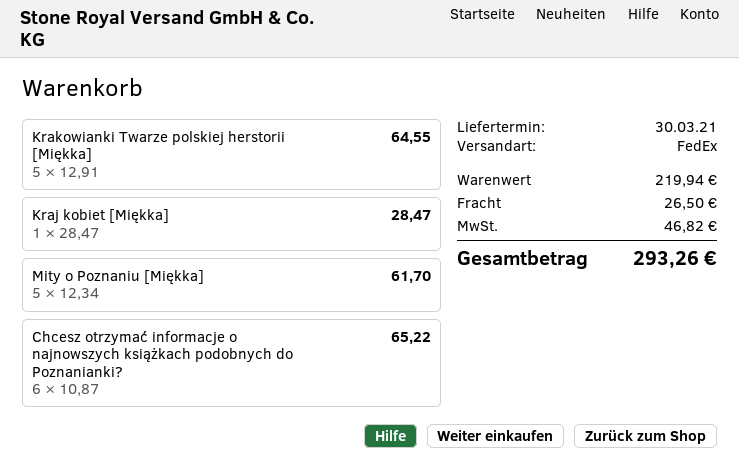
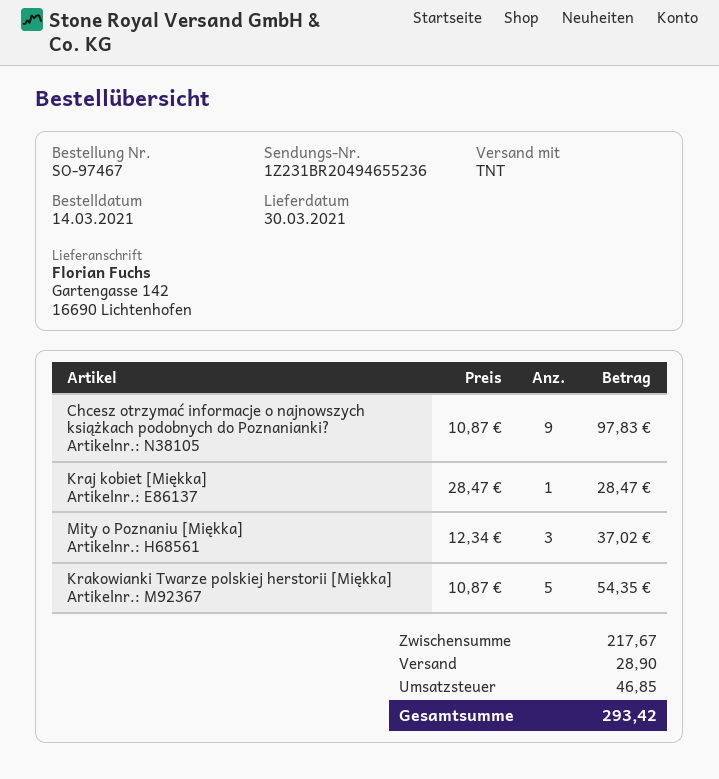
shipping method: FedEx -> TNT
Krakowianki Twarze polskiej herstorii [Miękka]: 5 x 12.91 = 64.55 -> 5 x 10.87 = 54.35
Mity o Poznaniu [Miękka]: 5 x 12.34 = 61.70 -> 3 x 12.34 = 37.02
Chcesz otrzymać informacje o najnowszych książkach podobnych do Poznanianki?: 6 x 10.87 = 65.22 -> 9 x 10.87 = 97.83
subtotal: 219.94 -> 217.67
shipping: 26.50 -> 28.90
tax: 46.82 -> 46.85
total: 293.26 -> 293.42

